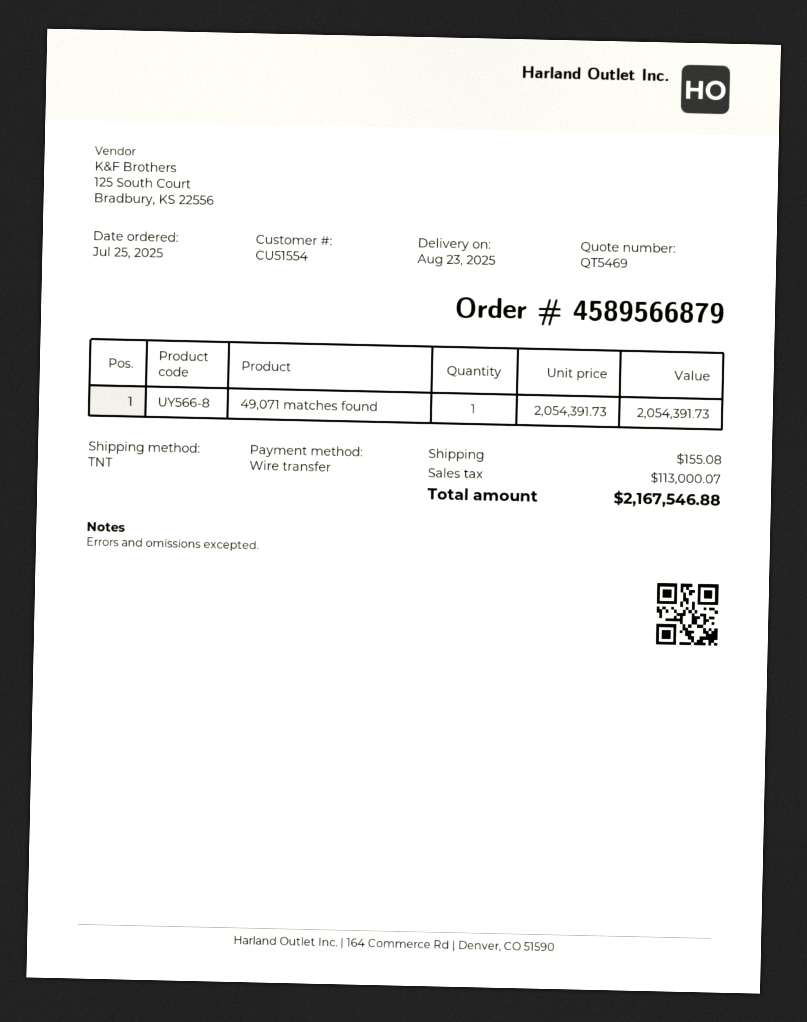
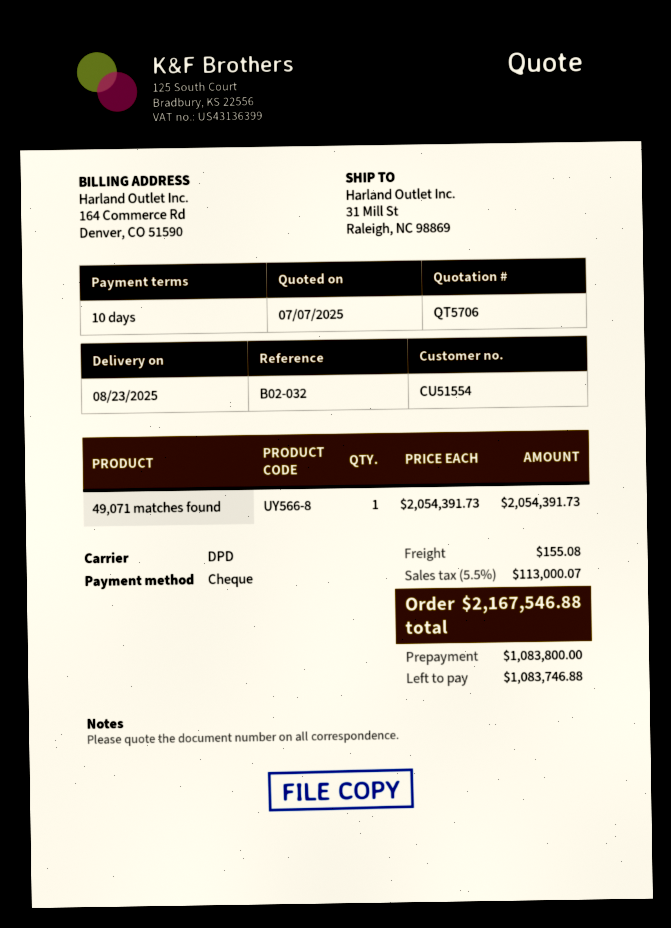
quote number: QT5469 -> QT5706
payment method: bank transfer -> cheque
shipping method: TNT -> DPD

